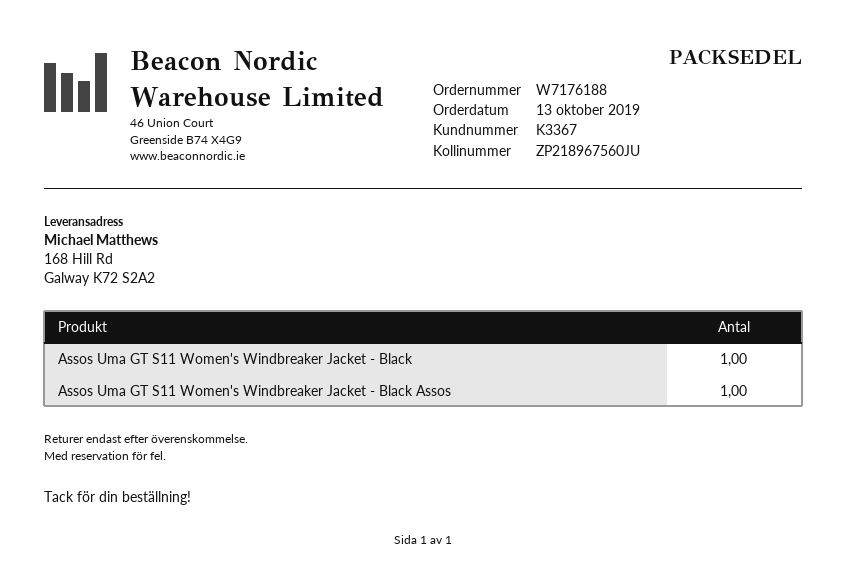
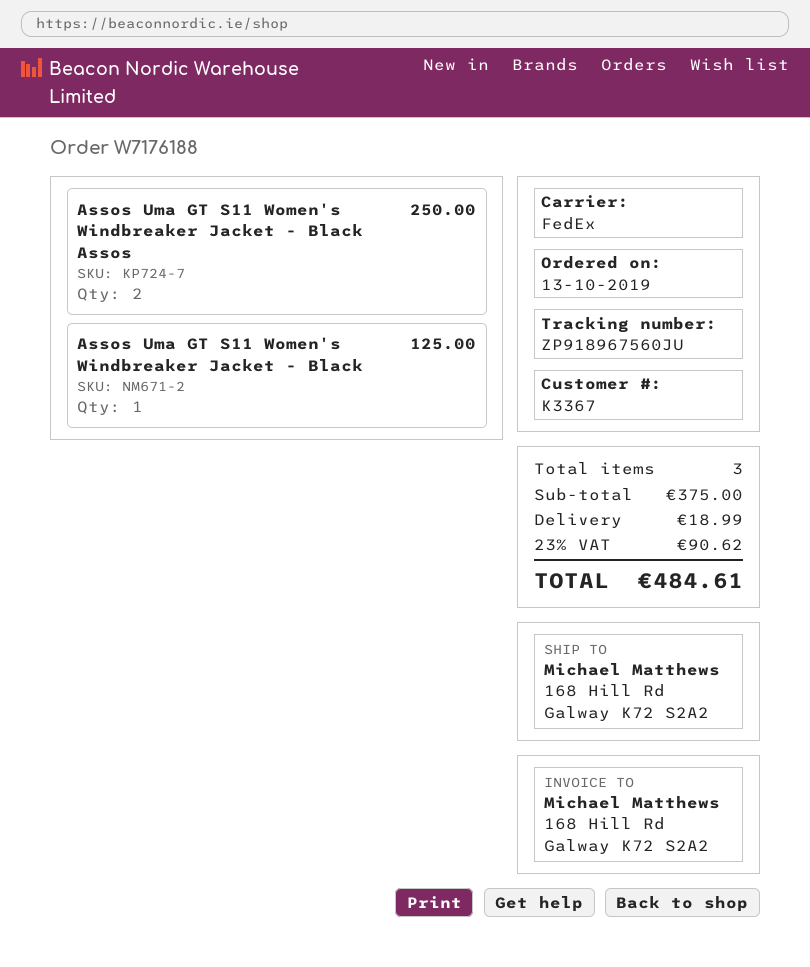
tracking number: ZP218967560JU -> ZP918967560JU
Assos Uma GT S11 Women's Windbreaker Jacket - Black Assos: 1 -> 2

